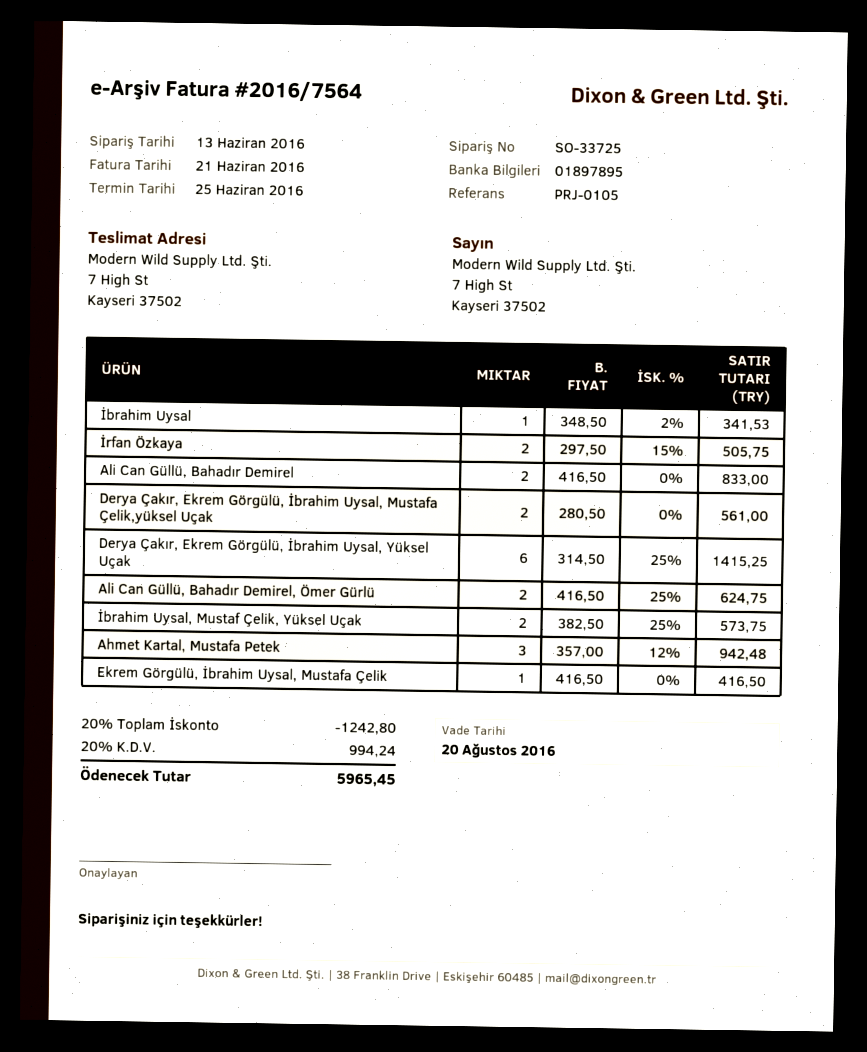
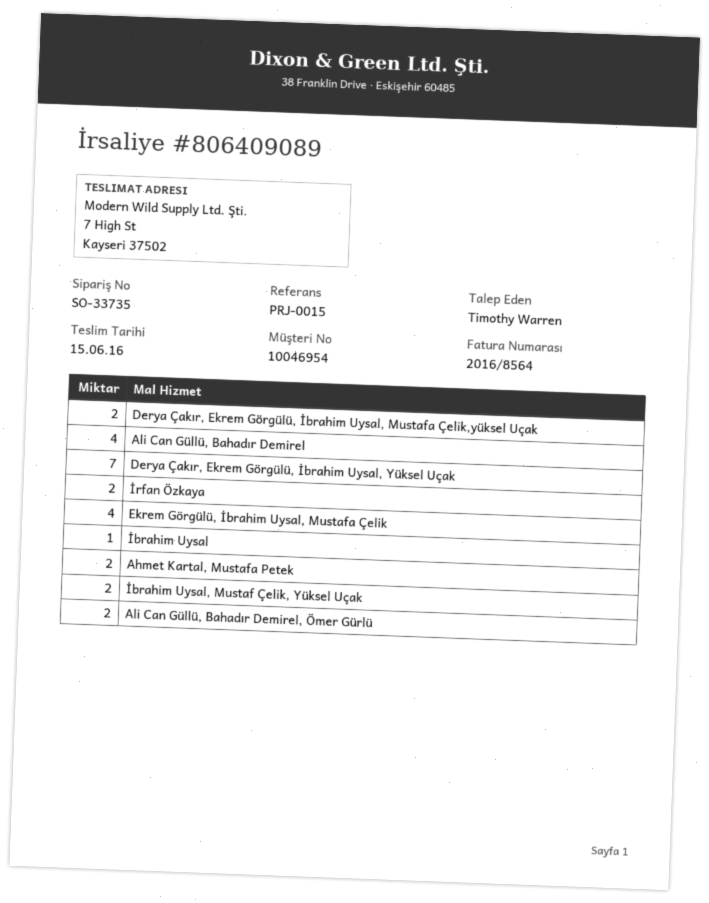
order number: SO-33725 -> SO-33735
delivery date: 2016-06-25 -> 2016-06-15
invoice number: 2016/7564 -> 2016/8564
reference: PRJ-0105 -> PRJ-0015
Ali Can Güllü, Bahadır Demirel: 2 -> 4
Derya Çakır, Ekrem Görgülü, İbrahim Uysal, Yüksel Uçak: 6 -> 7
Ahmet Kartal, Mustafa Petek: 3 -> 2
Ekrem Görgülü, İbrahim Uysal, Mustafa Çelik: 1 -> 4

